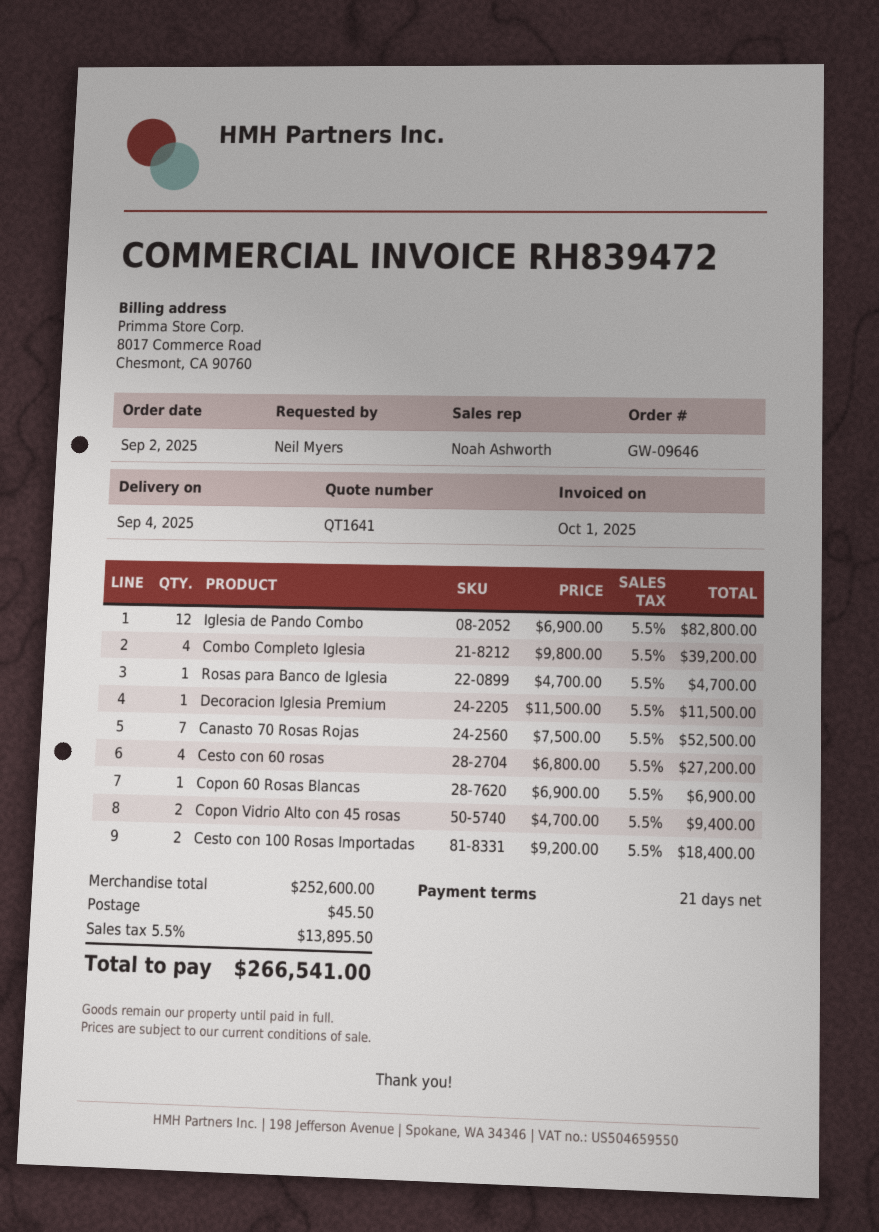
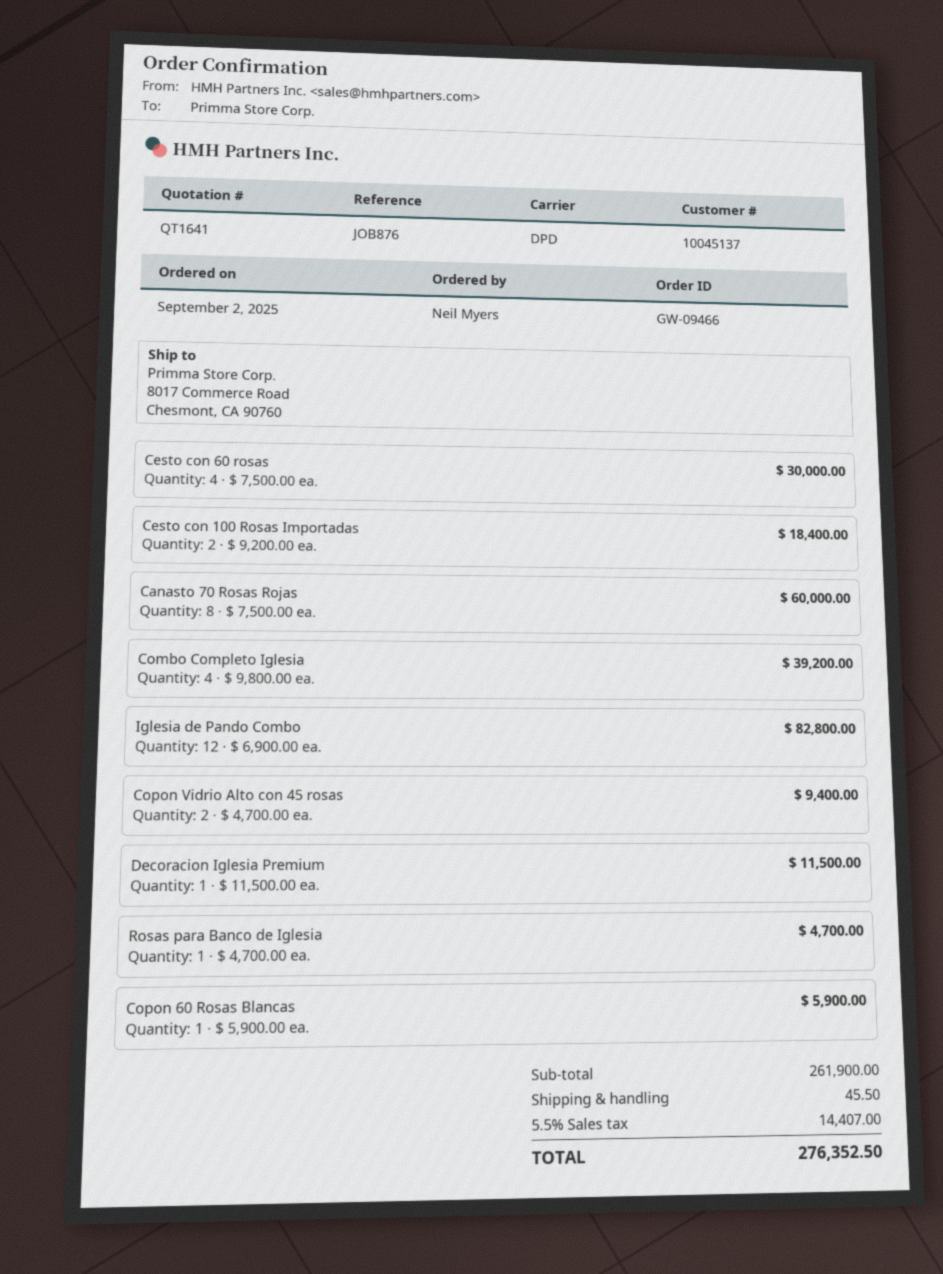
order number: GW-09646 -> GW-09466
Canasto 70 Rosas Rojas: 7 x 7500.00 = 52500.00 -> 8 x 7500.00 = 60000.00
Cesto con 60 rosas: 4 x 6800.00 = 27200.00 -> 4 x 7500.00 = 30000.00
Copon 60 Rosas Blancas: 1 x 6900.00 = 6900.00 -> 1 x 5900.00 = 5900.00
subtotal: 252600.00 -> 261900.00
tax: 5.5% = 13895.50 -> 5.5% = 14407.00
total: 266541.00 -> 276352.50

